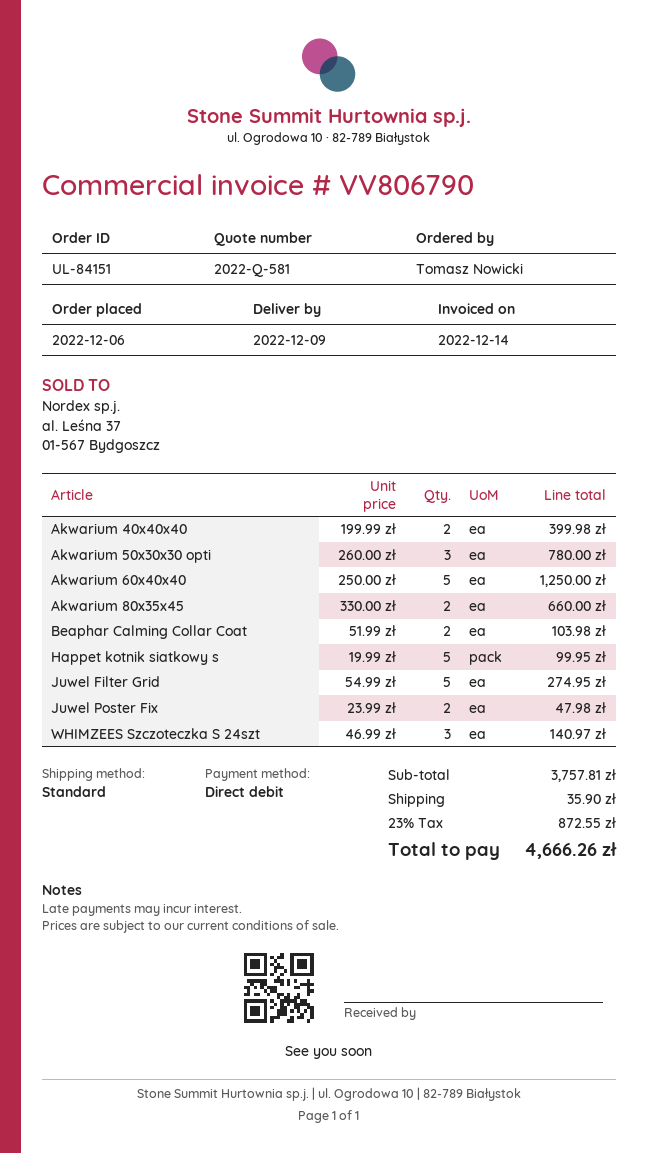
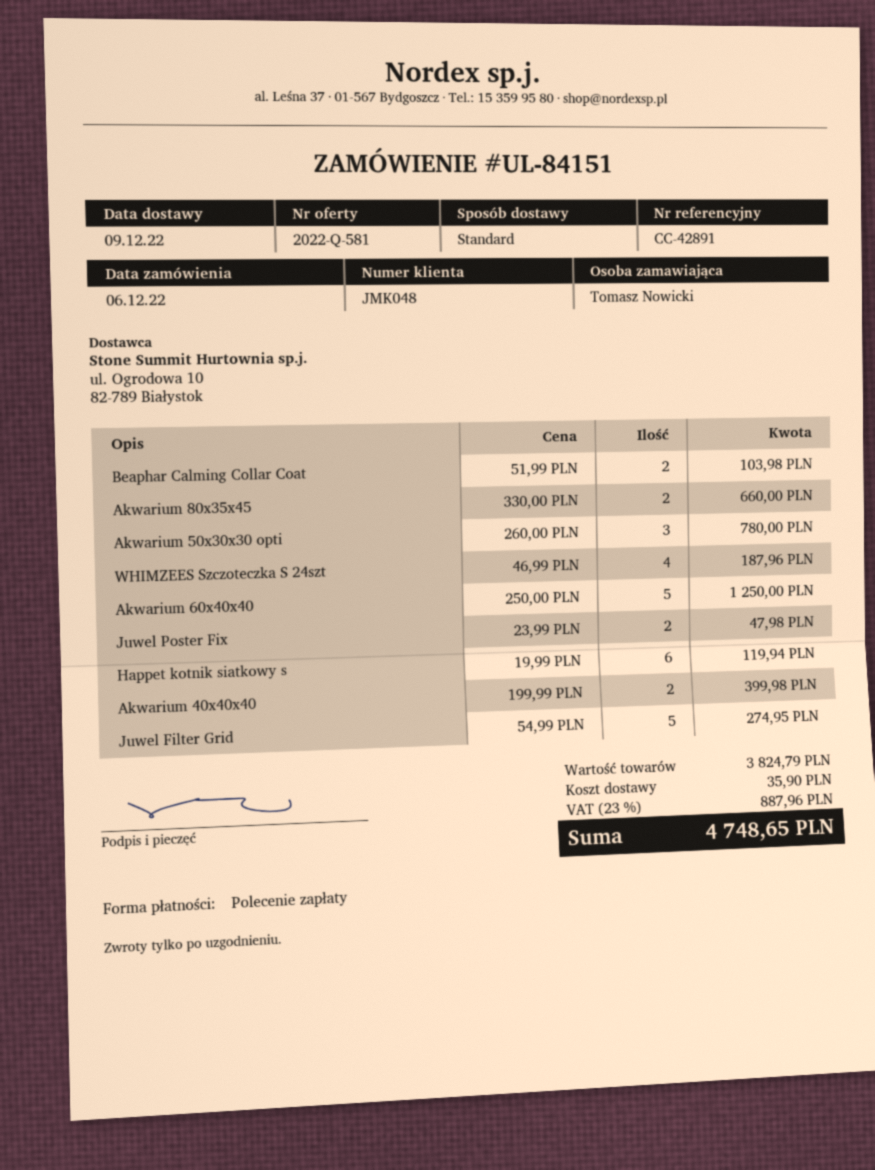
Happet kotnik siatkowy s: 5 x 19.99 = 99.95 -> 6 x 19.99 = 119.94
WHIMZEES Szczoteczka S 24szt: 3 x 46.99 = 140.97 -> 4 x 46.99 = 187.96
subtotal: 3757.81 -> 3824.79
tax: 23% = 872.55 -> 23% = 887.96
total: 4666.26 -> 4748.65

